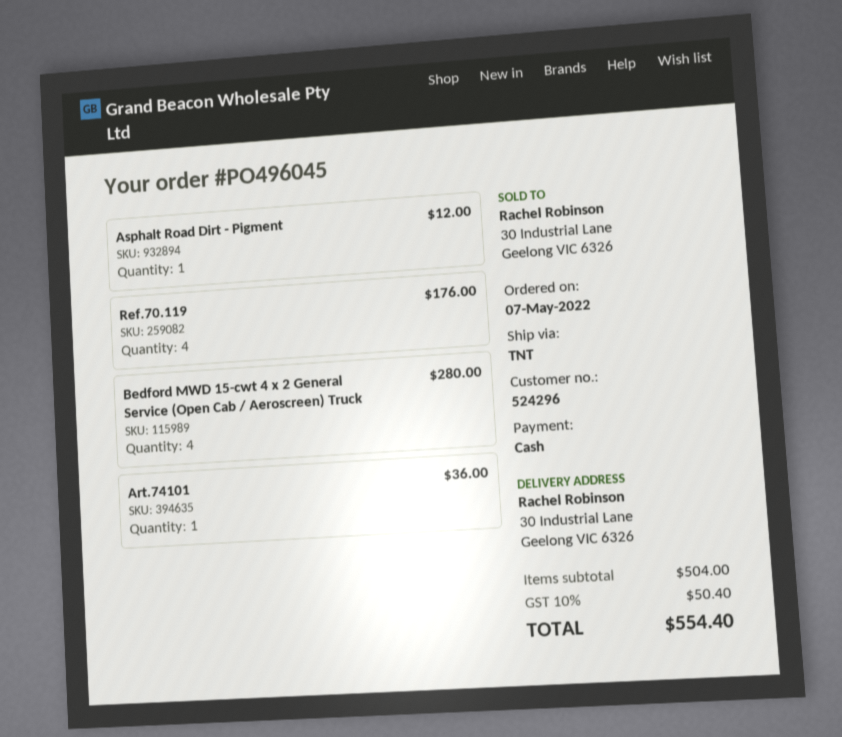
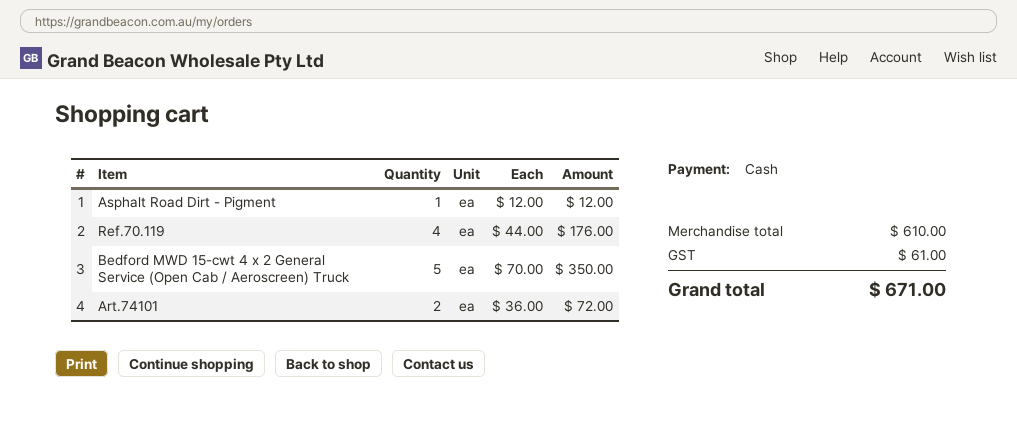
Bedford MWD 15-cwt 4 x 2 General Service (Open Cab / Aeroscreen) Truck: 4 for 280.00 -> 5 for 350.00
Art.74101: 1 for 36.00 -> 2 for 72.00
subtotal: 504.00 -> 610.00
tax: 50.40 -> 61.00
total: 554.40 -> 671.00

